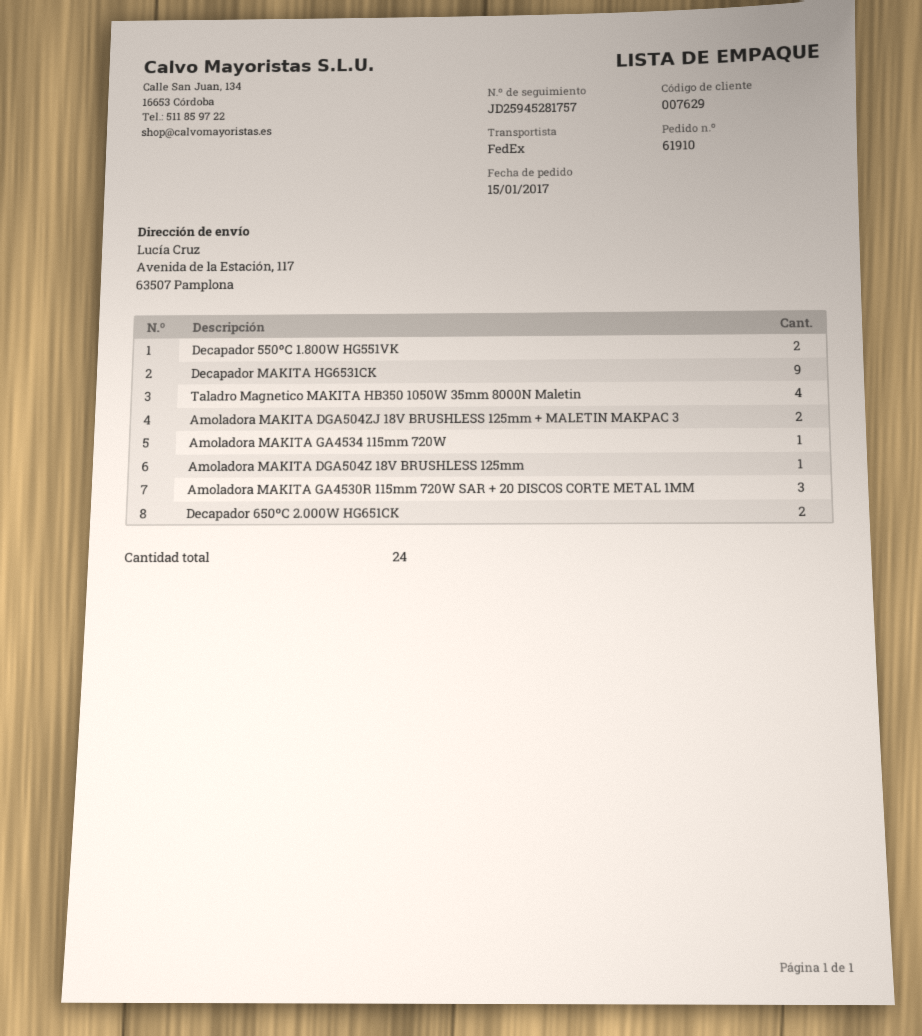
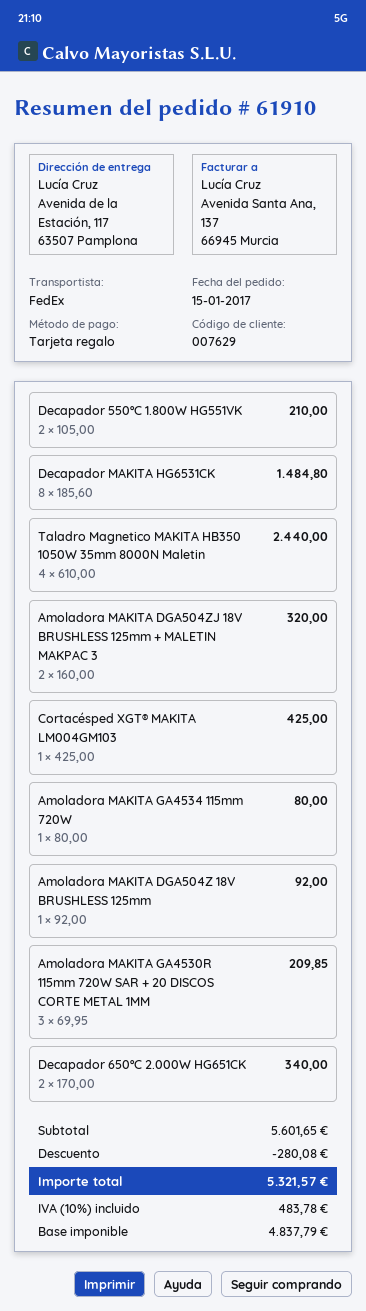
Decapador MAKITA HG6531CK: 9 -> 8
Cortacésped XGT® MAKITA LM004GM103: none -> 1

